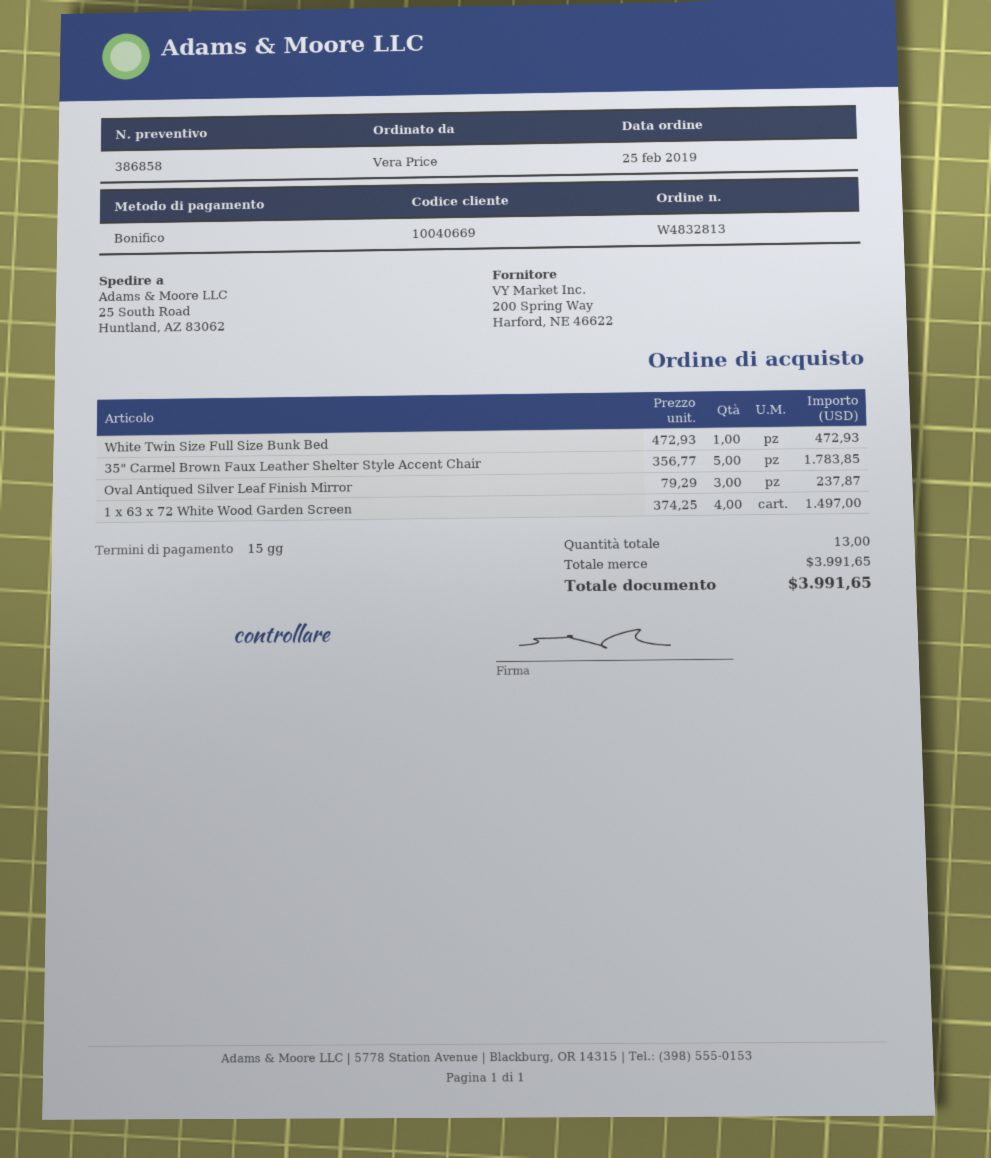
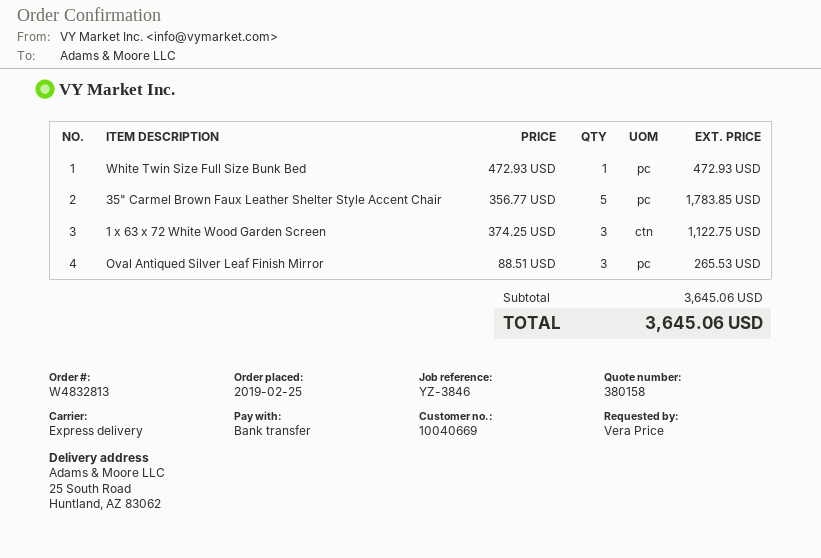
quote number: 386858 -> 380158
Oval Antiqued Silver Leaf Finish Mirror: 3 x 79.29 = 237.87 -> 3 x 88.51 = 265.53
1 x 63 x 72 White Wood Garden Screen: 4 x 374.25 = 1497.00 -> 3 x 374.25 = 1122.75
subtotal: 3991.65 -> 3645.06
total: 3991.65 -> 3645.06

